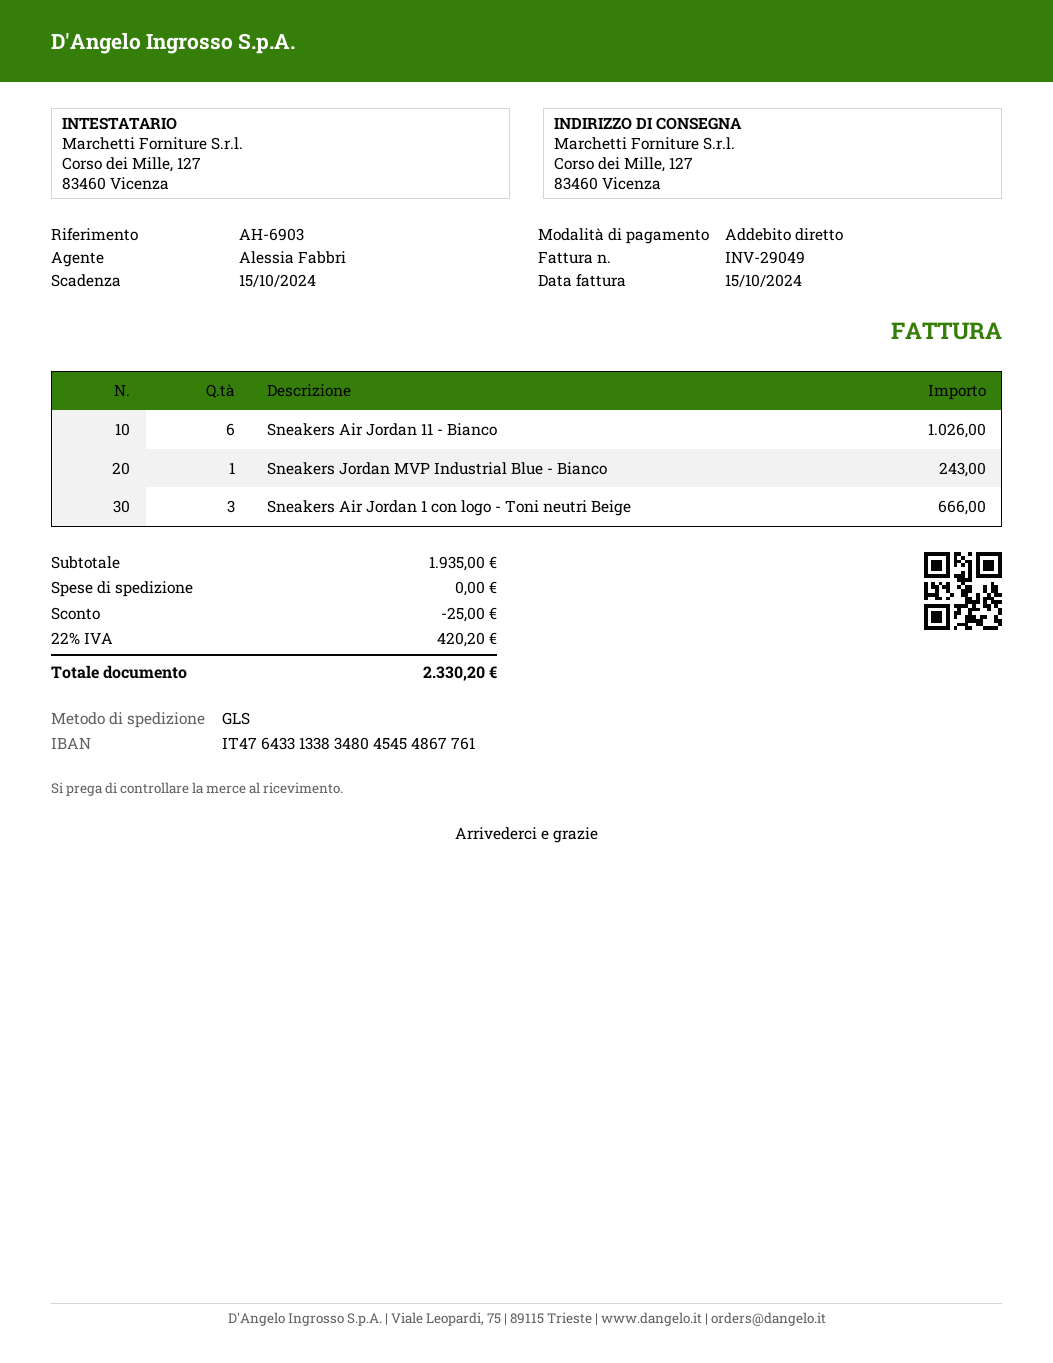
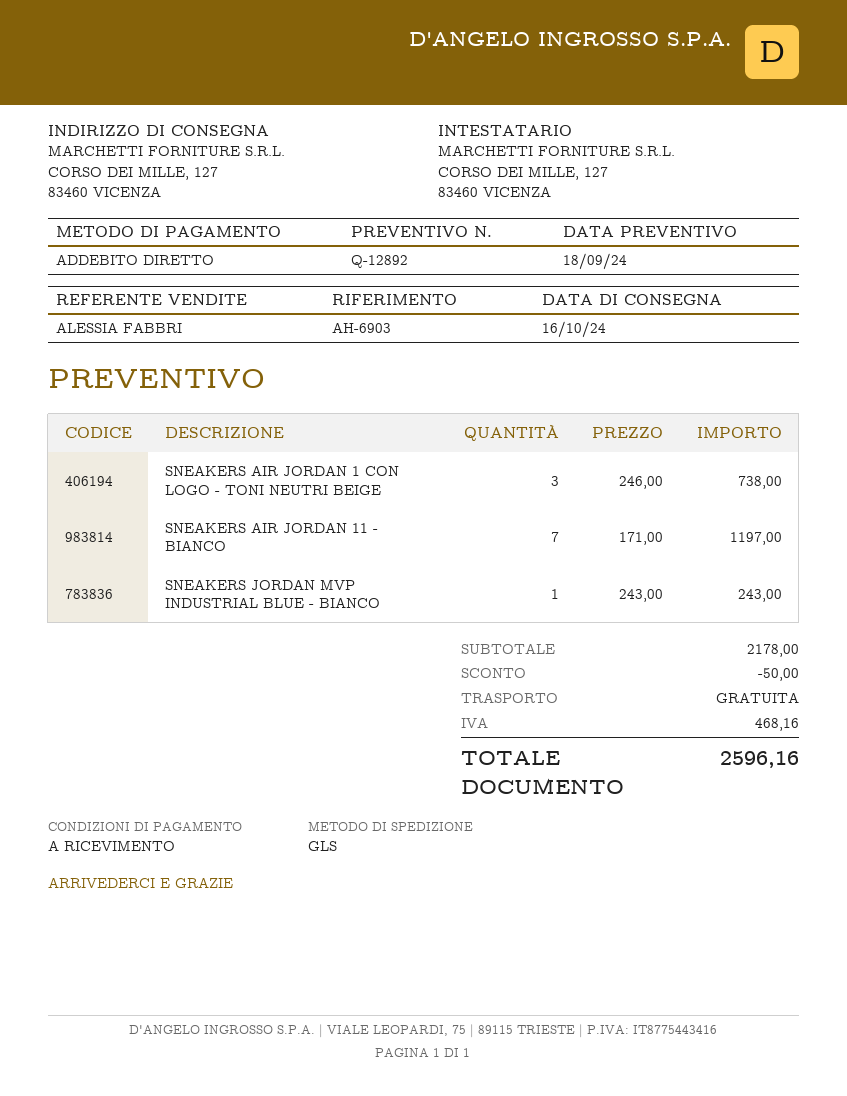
Sneakers Air Jordan 11 - Bianco: 6 for 1026.00 -> 7 for 1197.00
Sneakers Air Jordan 1 con logo - Toni neutri Beige: 3 for 666.00 -> 3 for 738.00
subtotal: 1935.00 -> 2178.00
discount: 25.00 -> 50.00
tax: 420.20 -> 468.16
total: 2330.20 -> 2596.16

